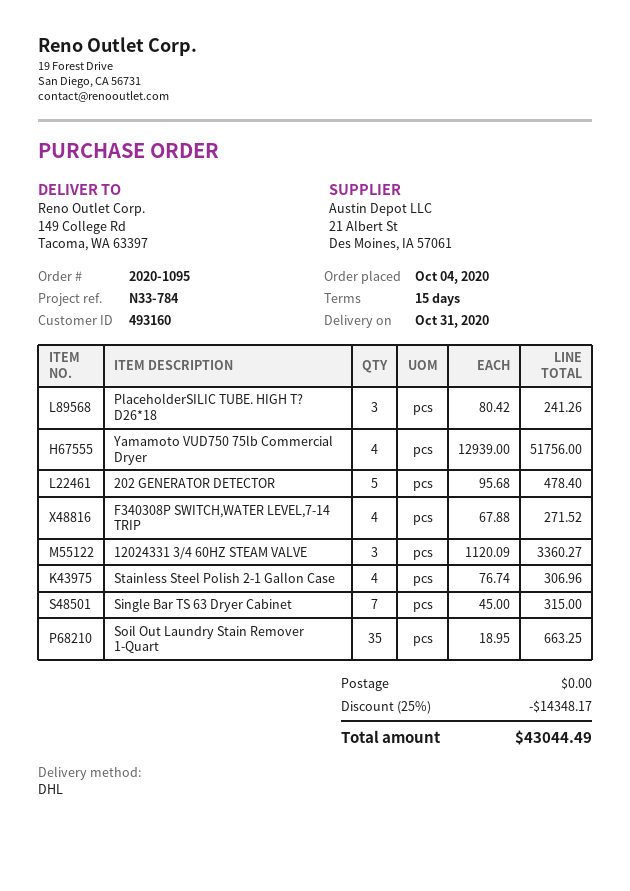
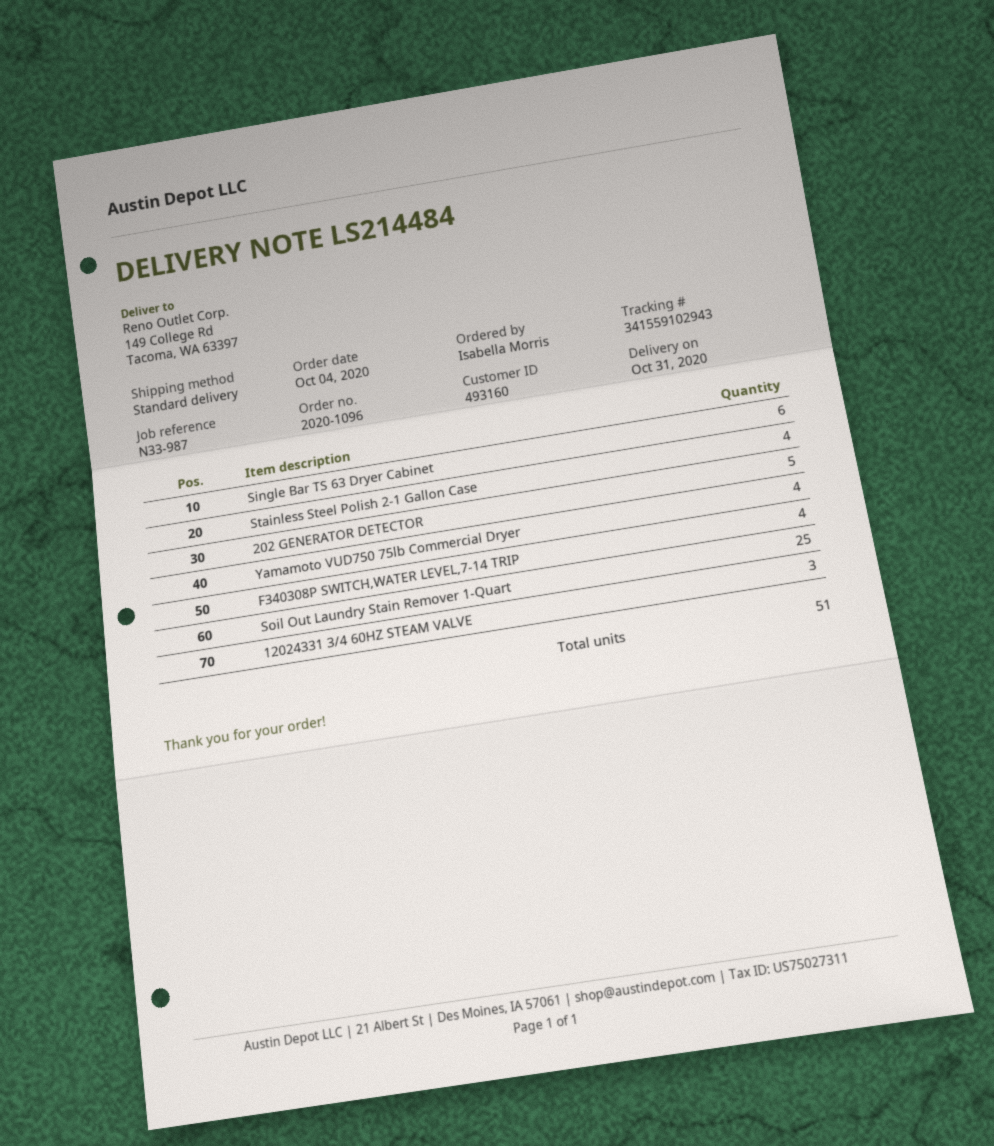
order number: 2020-1095 -> 2020-1096
reference: N33-784 -> N33-987
shipping method: DHL -> standard
PlaceholderSILIC TUBE. HIGH T? D26*18: 3 -> none
Single Bar TS 63 Dryer Cabinet: 7 -> 6
Soil Out Laundry Stain Remover 1-Quart: 35 -> 25

